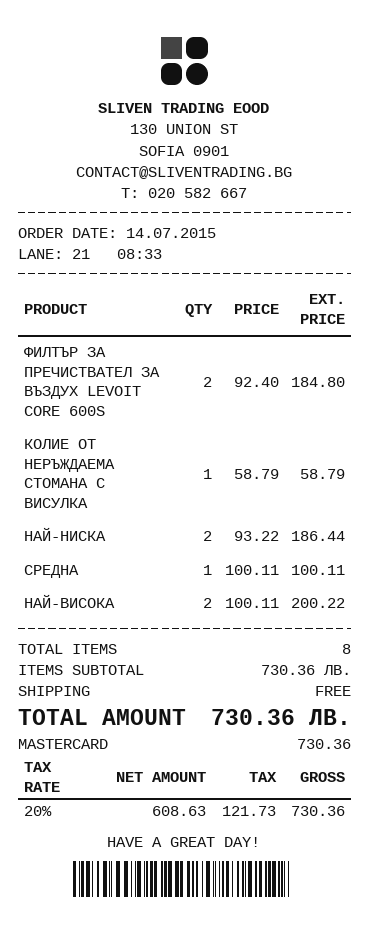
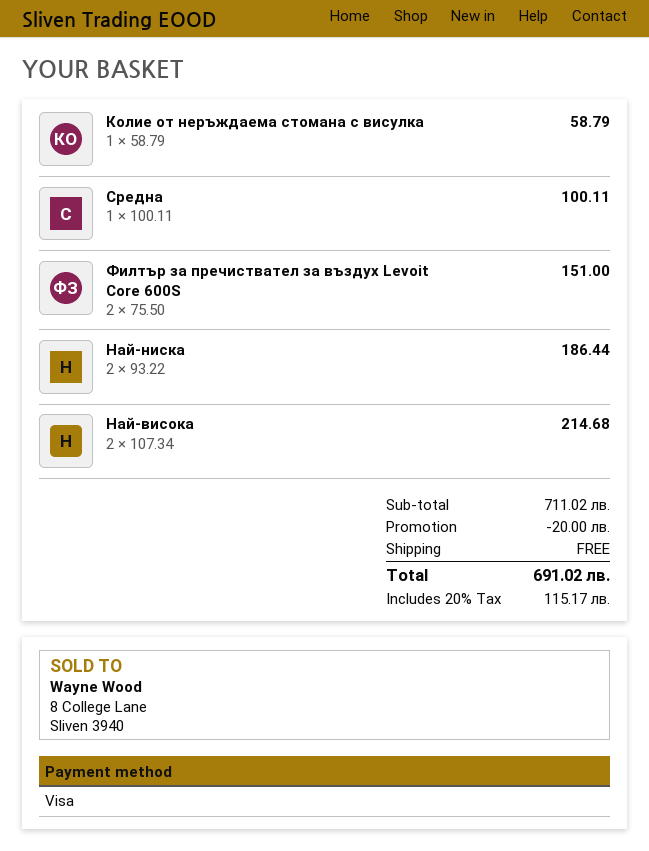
payment method: Mastercard -> Visa
ФИЛТЪР ЗА ПРЕЧИСТВАТЕЛ ЗА ВЪЗДУХ LEVOIT CORE 600S: 2 x 92.40 = 184.80 -> 2 x 75.50 = 151.00
НАЙ-ВИСОКА: 2 x 100.11 = 200.22 -> 2 x 107.34 = 214.68
subtotal: 730.36 -> 711.02
discount: none -> 20.00
tax: 20% = 121.73 -> 20% = 115.17
total: 730.36 -> 691.02

